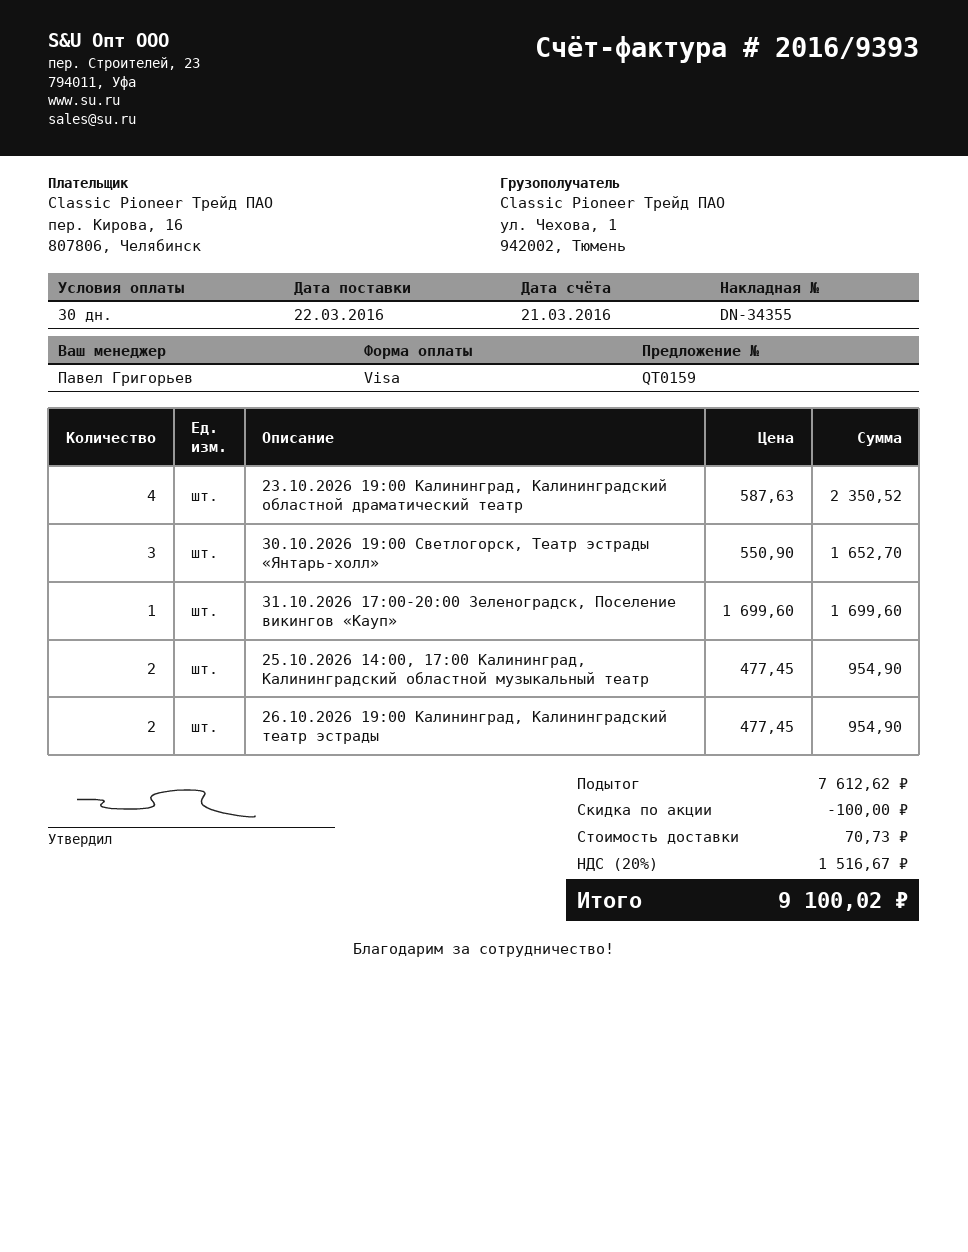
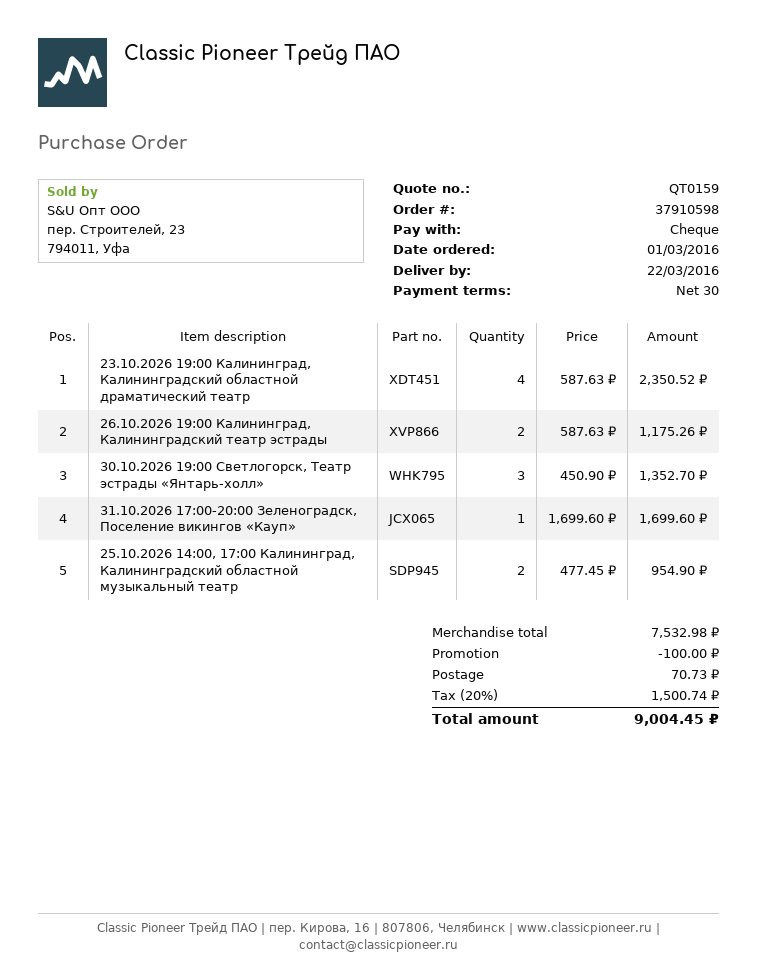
payment method: Visa -> cheque
30.10.2026 19:00 Светлогорск, Театр эстрады «Янтарь-холл»: 3 x 550.90 = 1652.70 -> 3 x 450.90 = 1352.70
26.10.2026 19:00 Калининград, Калининградский театр эстрады: 2 x 477.45 = 954.90 -> 2 x 587.63 = 1175.26
subtotal: 7612.62 -> 7532.98
tax: 20% = 1516.67 -> 20% = 1500.74
total: 9100.02 -> 9004.45

